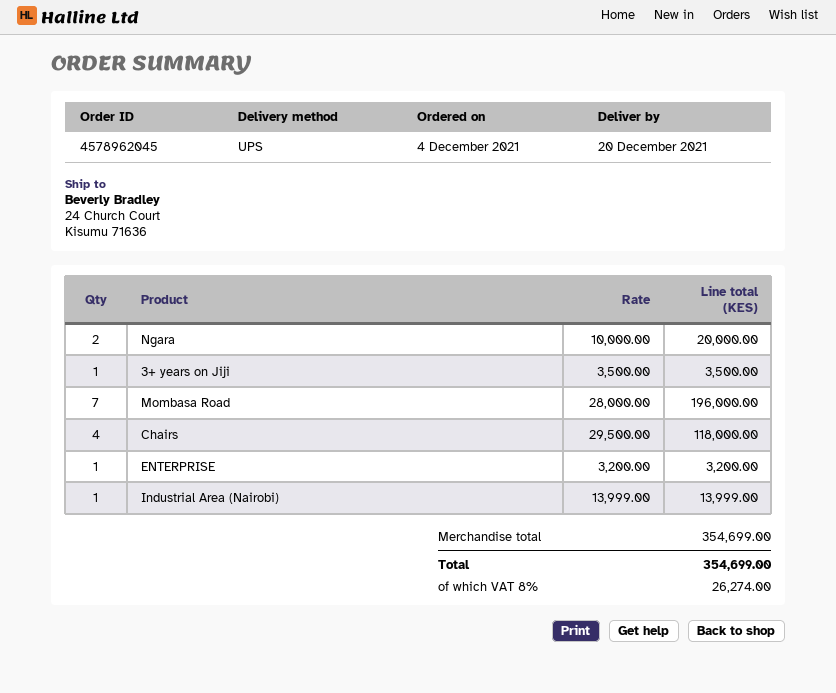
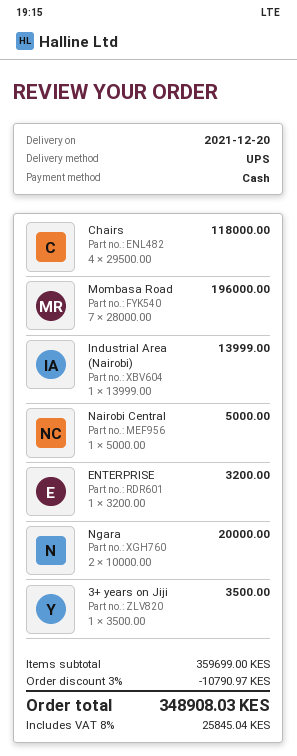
Nairobi Central: none -> 1 x 5000.00 = 5000.00
subtotal: 354699.00 -> 359699.00
discount: none -> 3% = 10790.97
tax: 8% = 26274.00 -> 8% = 25845.04
total: 354699.00 -> 348908.03

